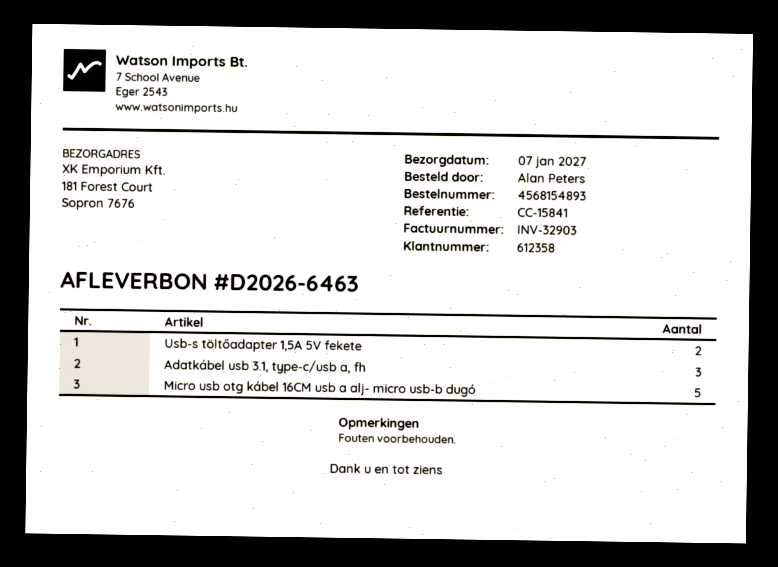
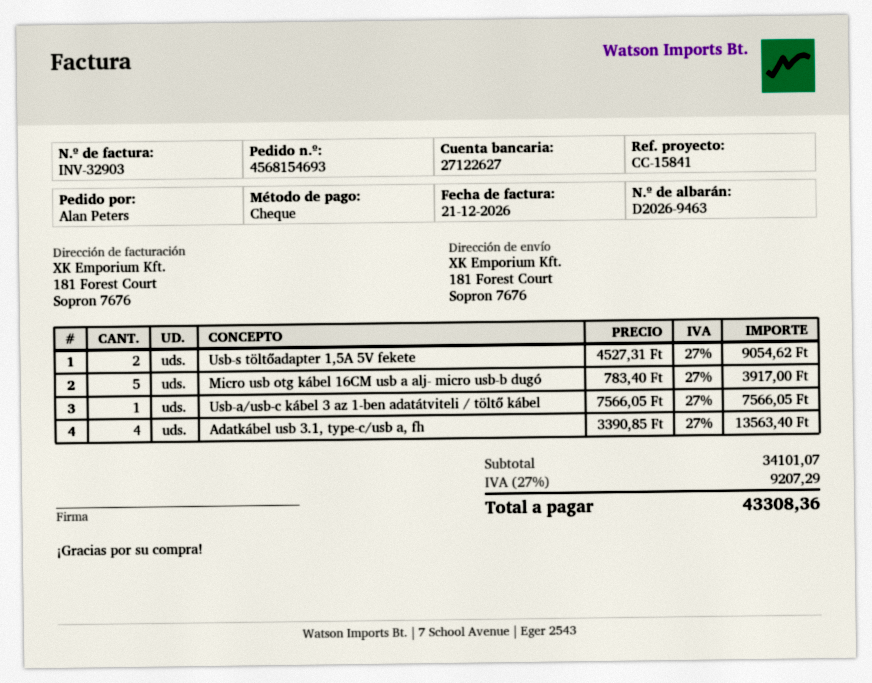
order number: 4568154893 -> 4568154693
delivery note number: D2026-6463 -> D2026-9463
Adatkábel usb 3.1, type-c/usb a, fh: 3 -> 4
Usb-a/usb-c kábel 3 az 1-ben adatátviteli / töltő kábel: none -> 1

